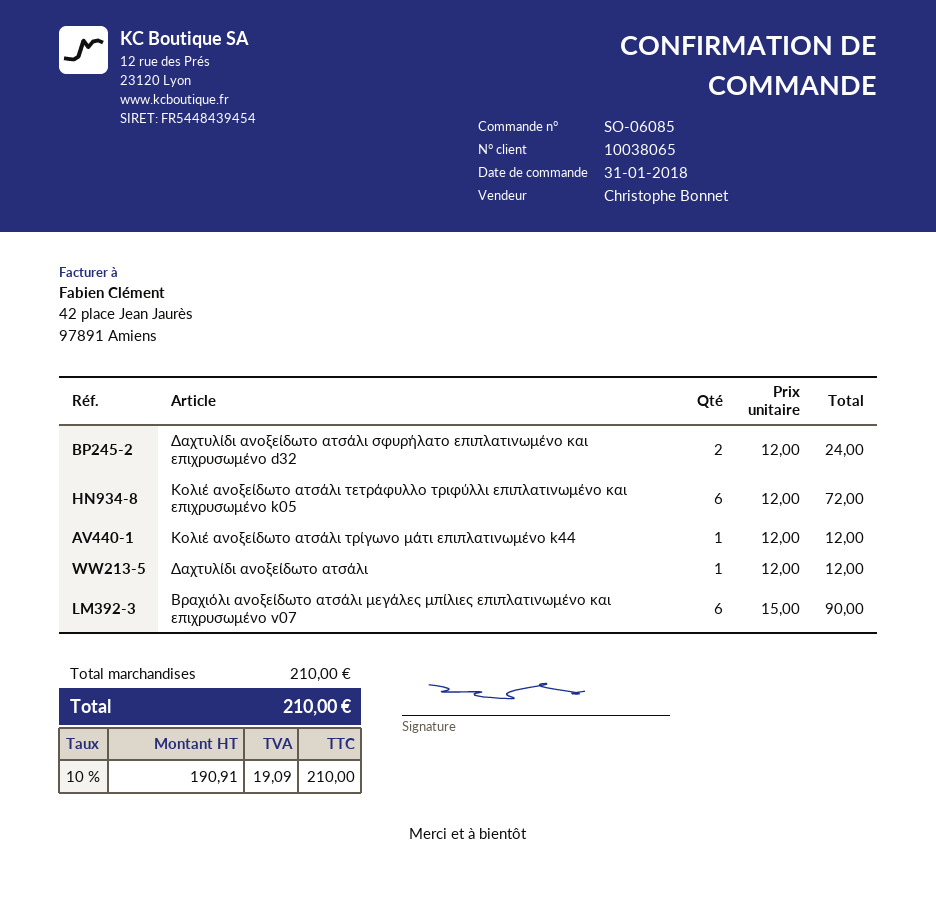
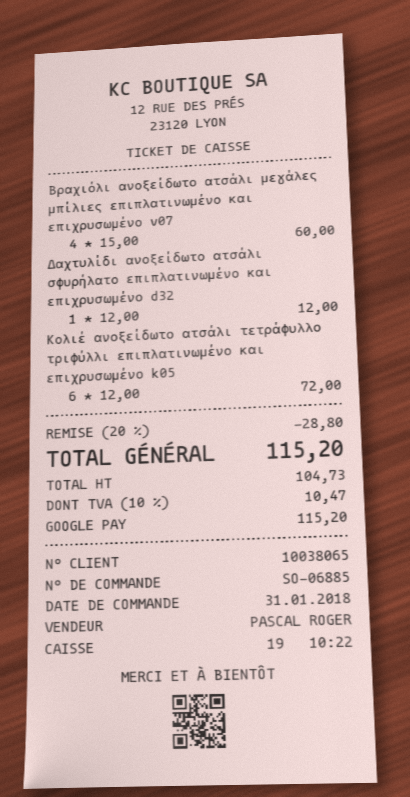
order number: SO-06085 -> SO-06885
sales rep: Christophe Bonnet -> PASCAL ROGER
Δαχτυλίδι ανοξείδωτο ατσάλι σφυρήλατο επιπλατινωμένο και επιχρυσωμένο d32: 2 x 12.00 = 24.00 -> 1 x 12.00 = 12.00
Κολιέ ανοξείδωτο ατσάλι τρίγωνο μάτι επιπλατινωμένο k44: 1 x 12.00 = 12.00 -> none
Δαχτυλίδι ανοξείδωτο ατσάλι: 1 x 12.00 = 12.00 -> none
Βραχιόλι ανοξείδωτο ατσάλι μεγάλες μπίλιες επιπλατινωμένο και επιχρυσωμένο v07: 6 x 15.00 = 90.00 -> 4 x 15.00 = 60.00
discount: none -> 20% = 28.80
net: 190.91 -> 104.73
tax: 10% = 19.09 -> 10% = 10.47
total: 210.00 -> 115.20

